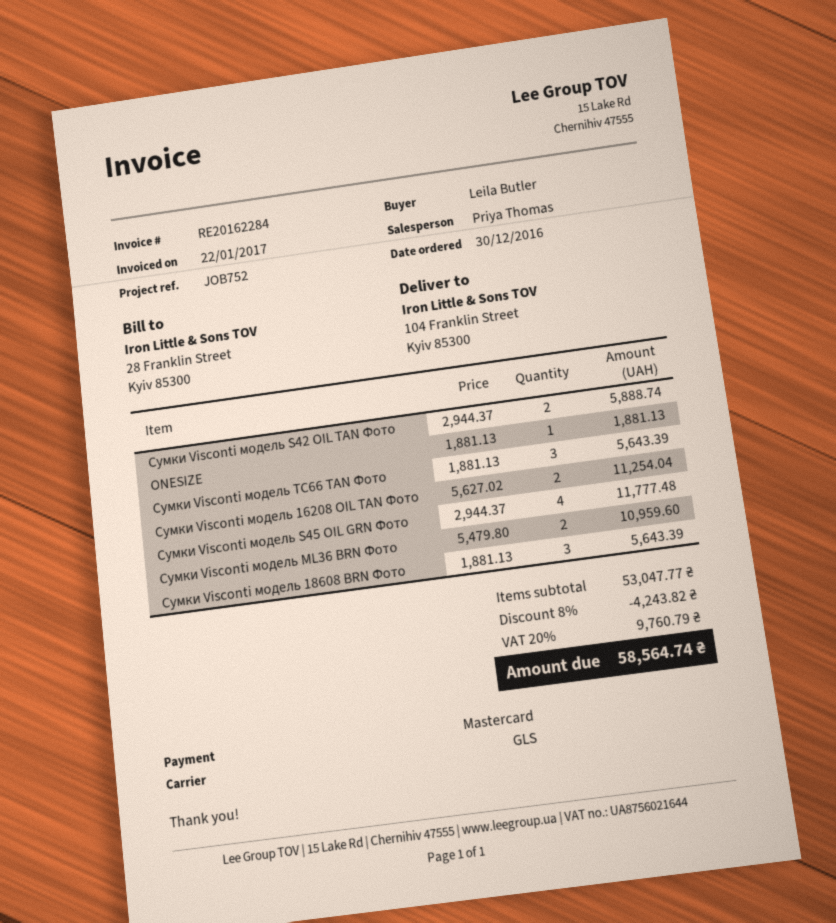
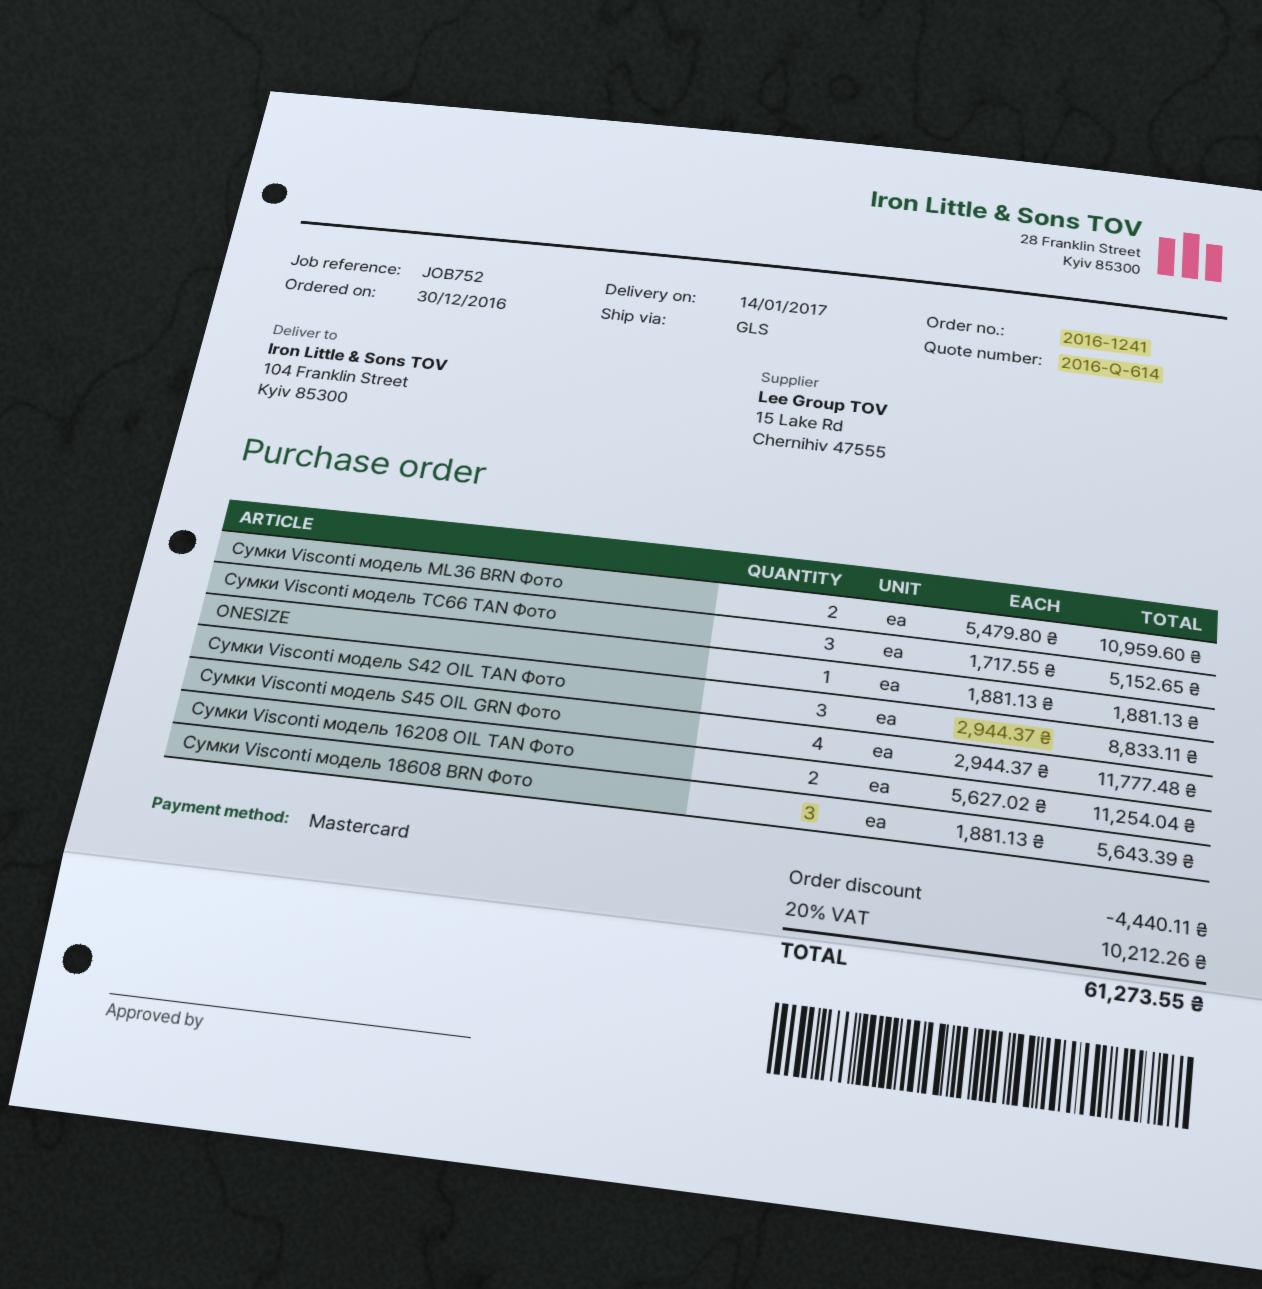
Сумки Visconti модель S42 OIL TAN Фото: 2 x 2944.37 = 5888.74 -> 3 x 2944.37 = 8833.11
Сумки Visconti модель TC66 TAN Фото: 3 x 1881.13 = 5643.39 -> 3 x 1717.55 = 5152.65
discount: 4243.82 -> 4440.11
tax: 20% = 9760.79 -> 20% = 10212.26
total: 58564.74 -> 61273.55

